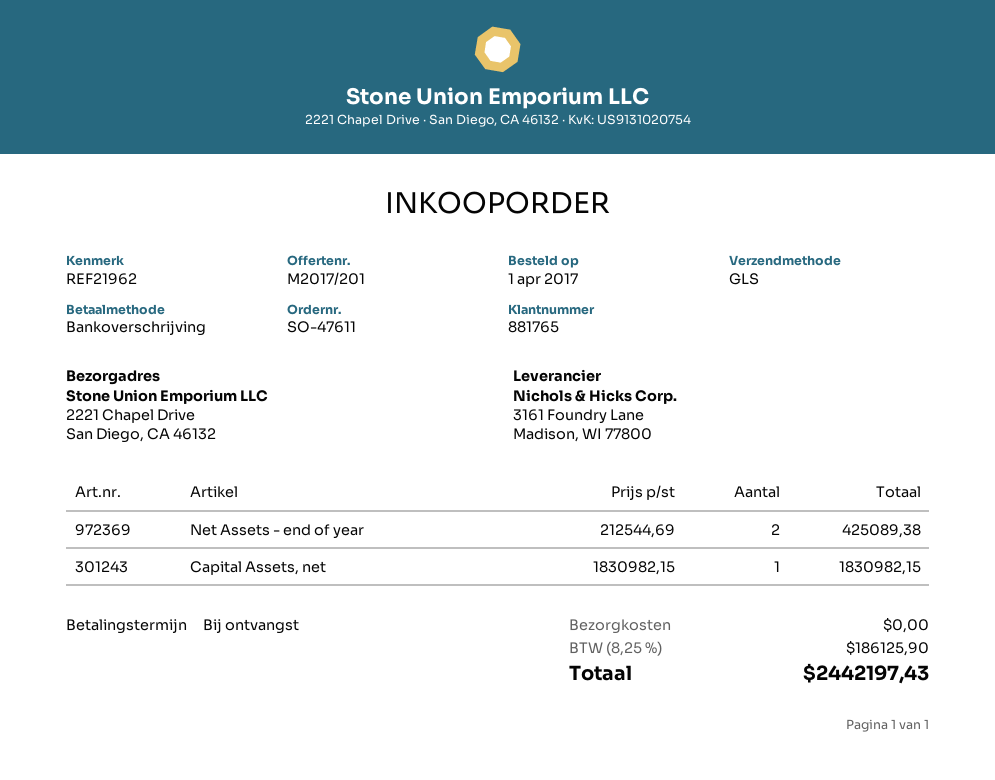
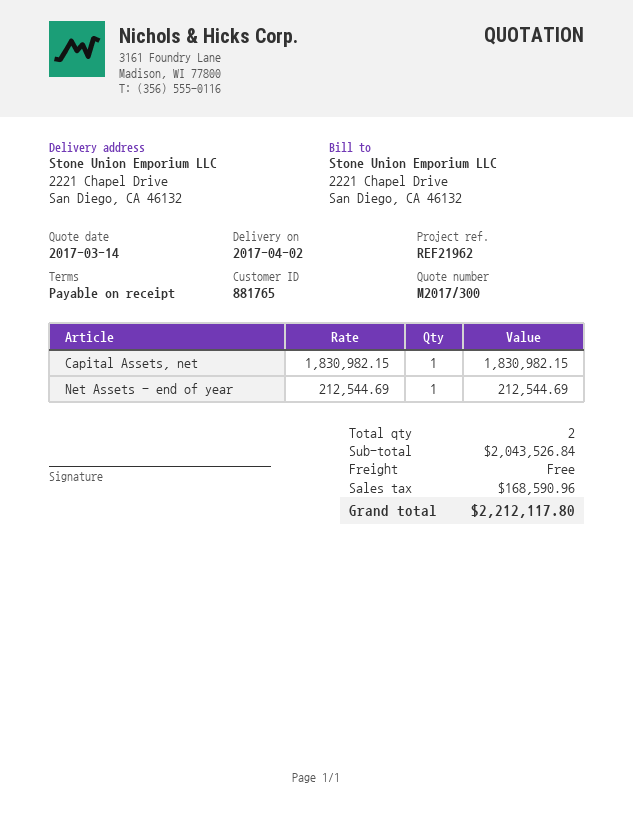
quote number: M2017/201 -> M2017/300
Net Assets - end of year: 2 x 212544.69 = 425089.38 -> 1 x 212544.69 = 212544.69
tax: 186125.90 -> 168590.96
total: 2442197.43 -> 2212117.80

